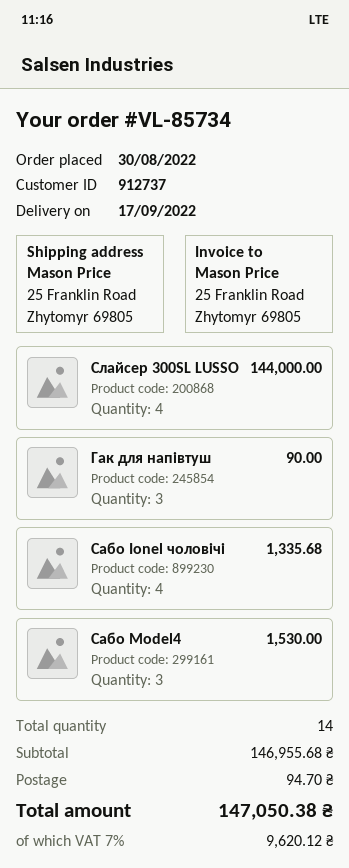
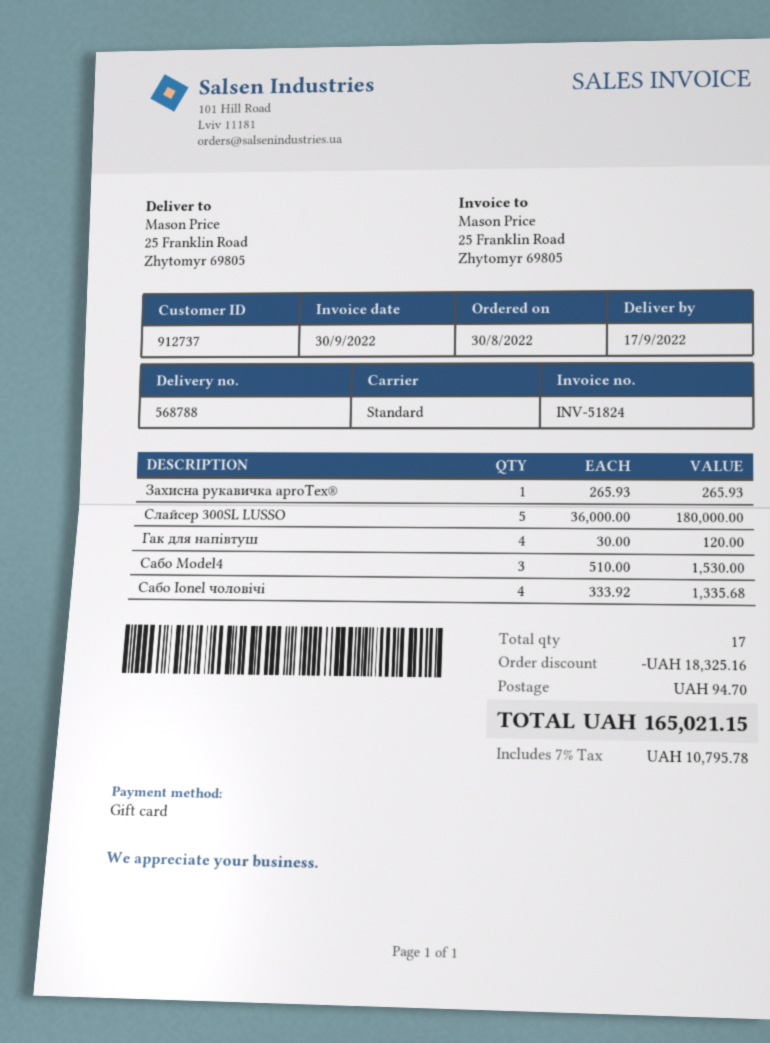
Слайсер 300SL LUSSO: 4 for 144000.00 -> 5 for 180000.00
Гак для напівтуш: 3 for 90.00 -> 4 for 120.00
Захисна рукавичка aproTex®: none -> 1 for 265.93
total quantity: 14 -> 17
discount: none -> 18325.16
tax: 7% = 9620.12 -> 7% = 10795.78
total: 147050.38 -> 165021.15

